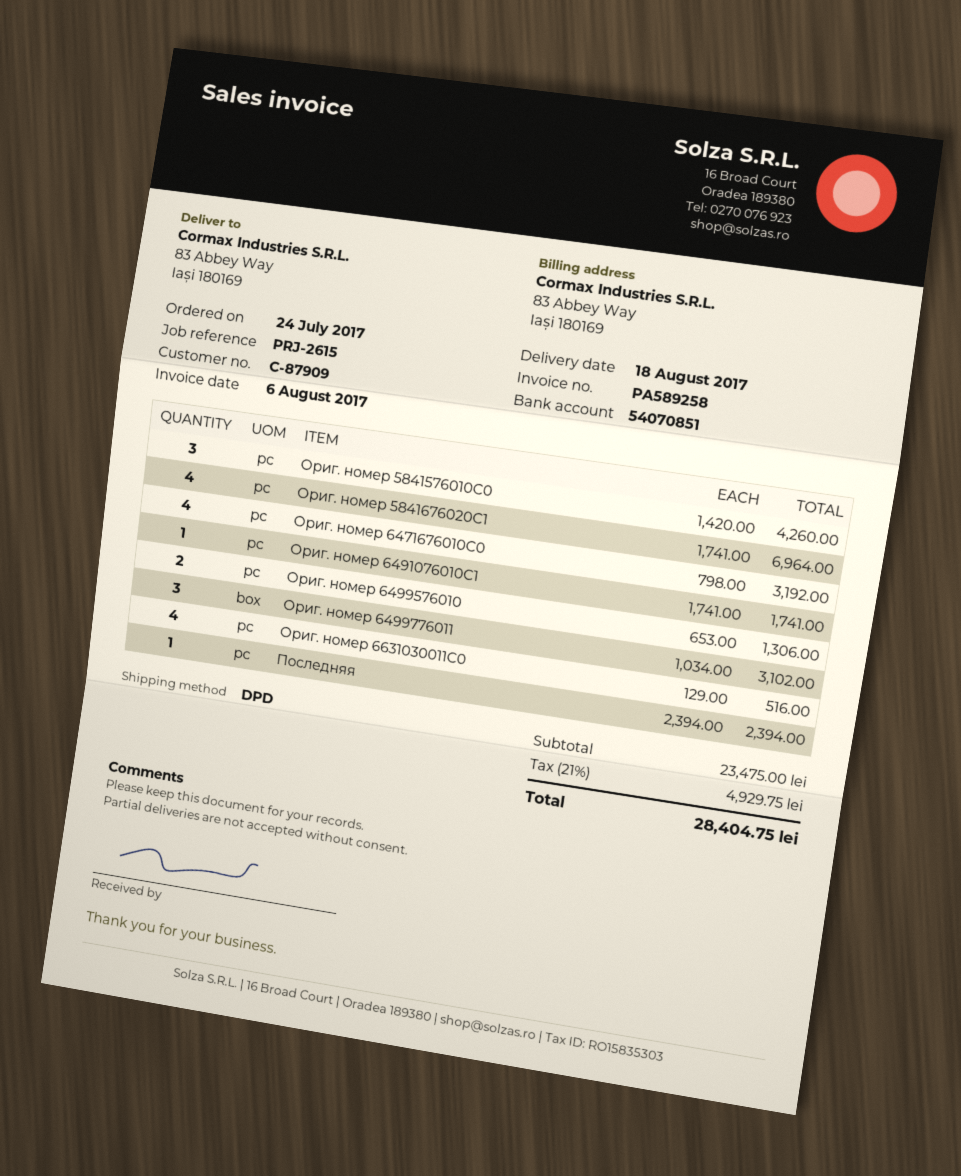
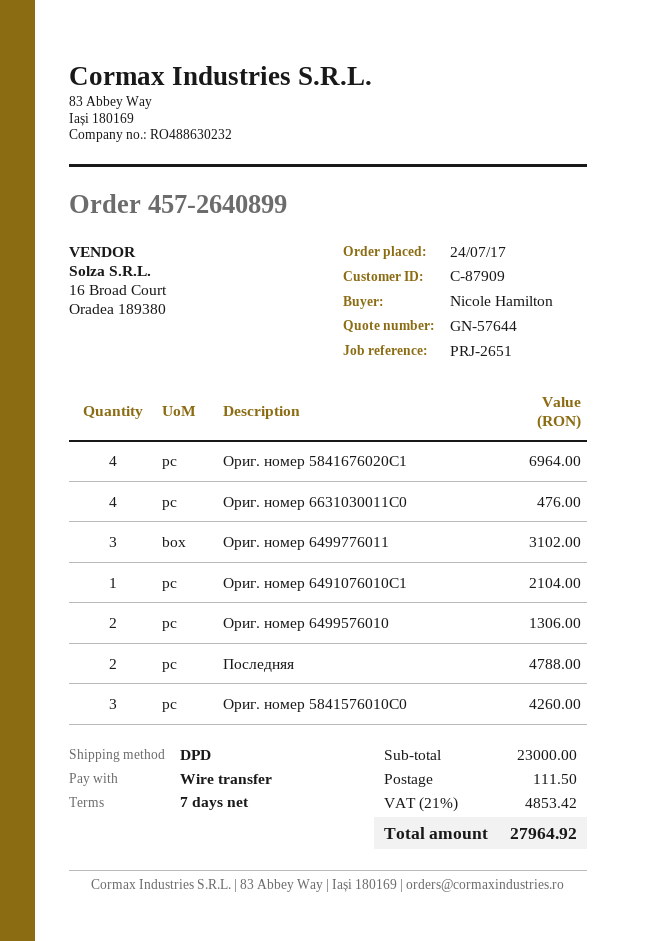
reference: PRJ-2615 -> PRJ-2651
Ориг. номер 6471676010C0: 4 for 3192.00 -> none
Ориг. номер 6491076010C1: 1 for 1741.00 -> 1 for 2104.00
Ориг. номер 6631030011C0: 4 for 516.00 -> 4 for 476.00
Последняя: 1 for 2394.00 -> 2 for 4788.00
subtotal: 23475.00 -> 23000.00
shipping: none -> 111.50
tax: 21% = 4929.75 -> 21% = 4853.42
total: 28404.75 -> 27964.92

